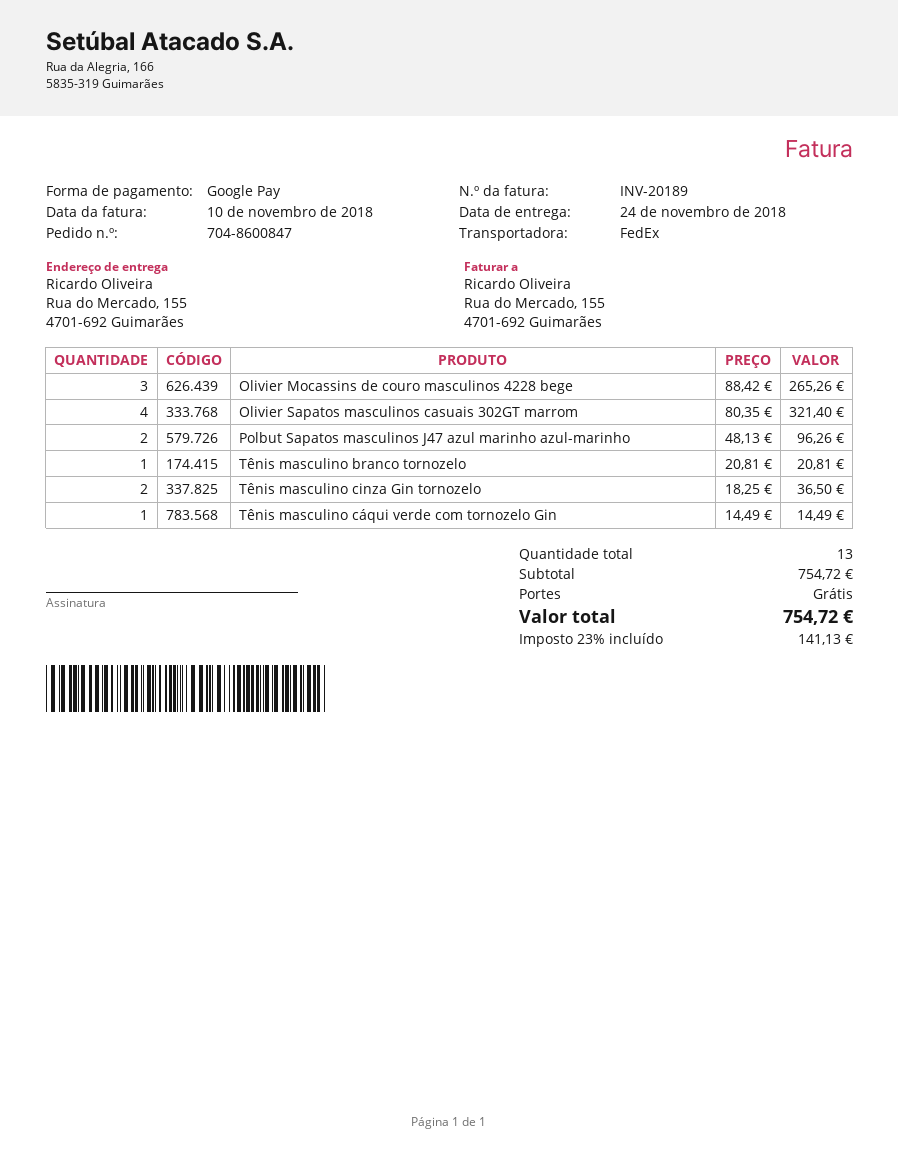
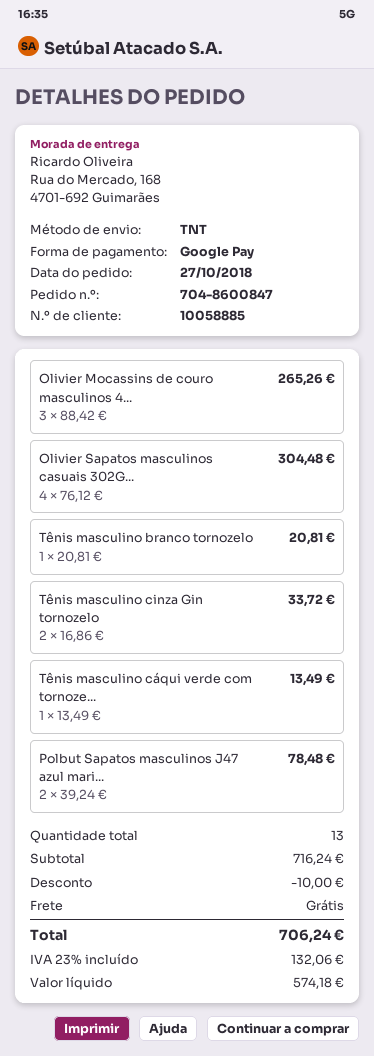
shipping method: FedEx -> TNT
ship to: Rua do Mercado, 155, 4701-692 Guimarães -> Rua do Mercado, 168, 4701-692 Guimarães
Olivier Sapatos masculinos casuais 302GT marrom: 4 x 80.35 = 321.40 -> 4 x 76.12 = 304.48
Polbut Sapatos masculinos J47 azul marinho azul-marinho: 2 x 48.13 = 96.26 -> 2 x 39.24 = 78.48
Tênis masculino cinza Gin tornozelo: 2 x 18.25 = 36.50 -> 2 x 16.86 = 33.72
Tênis masculino cáqui verde com tornozelo Gin: 1 x 14.49 = 14.49 -> 1 x 13.49 = 13.49
subtotal: 754.72 -> 716.24
discount: none -> 10.00
tax: 23% = 141.13 -> 23% = 132.06
total: 754.72 -> 706.24

